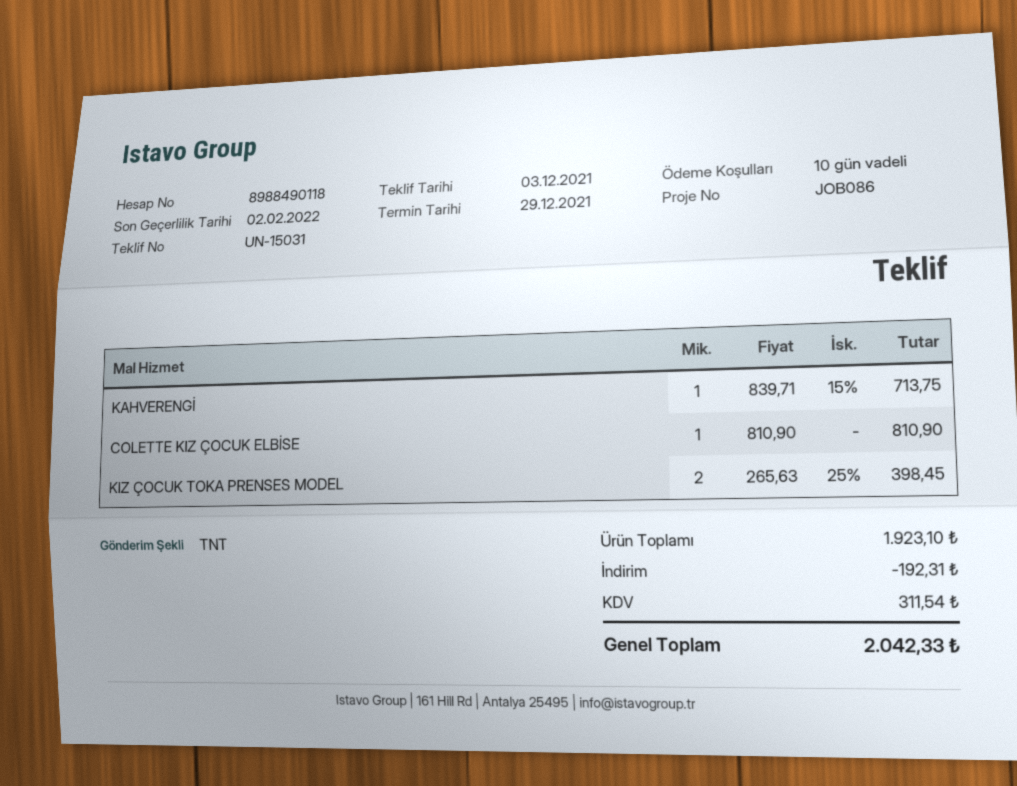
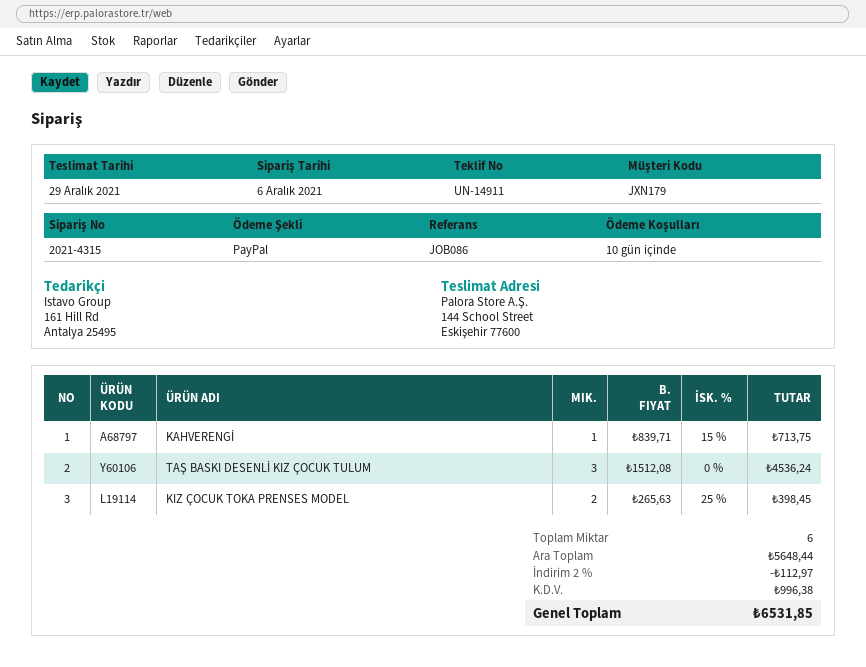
quote number: UN-15031 -> UN-14911
COLETTE KIZ ÇOCUK ELBİSE: 1 x 810.90 = 810.90 -> none
TAŞ BASKI DESENLİ KIZ ÇOCUK TULUM: none -> 3 x 1512.08 = 4536.24
subtotal: 1923.10 -> 5648.44
discount: 192.31 -> 112.97
tax: 311.54 -> 996.38
total: 2042.33 -> 6531.85

